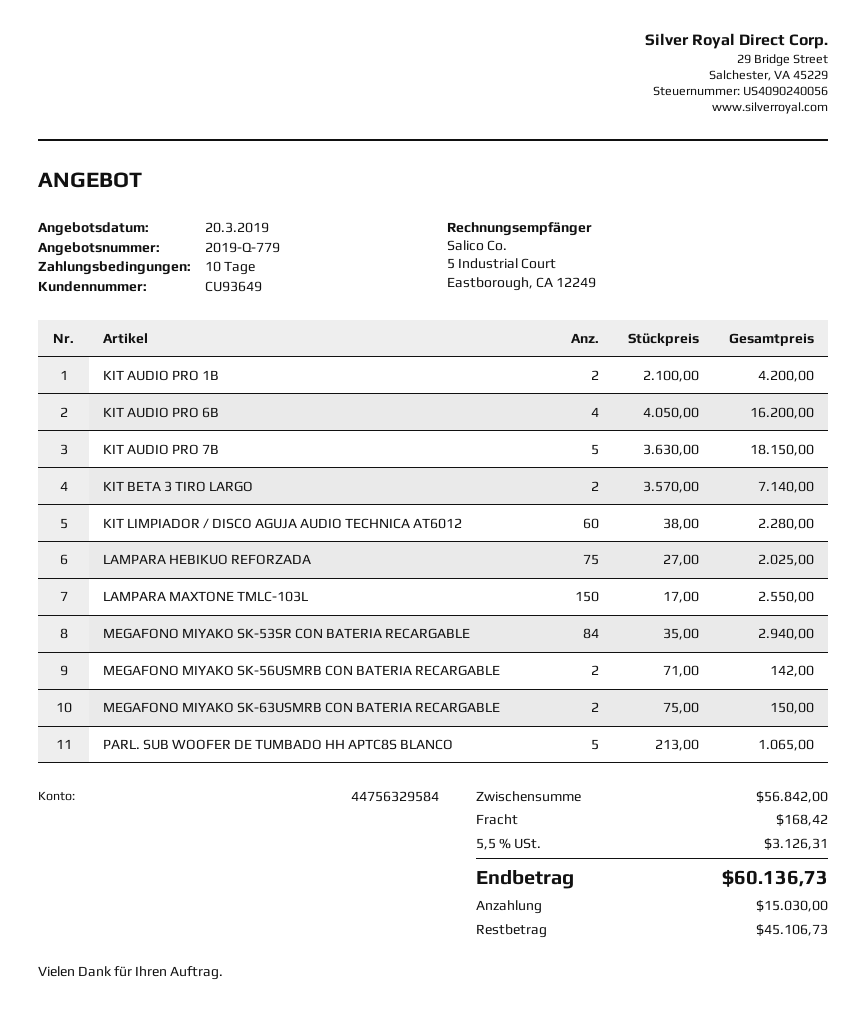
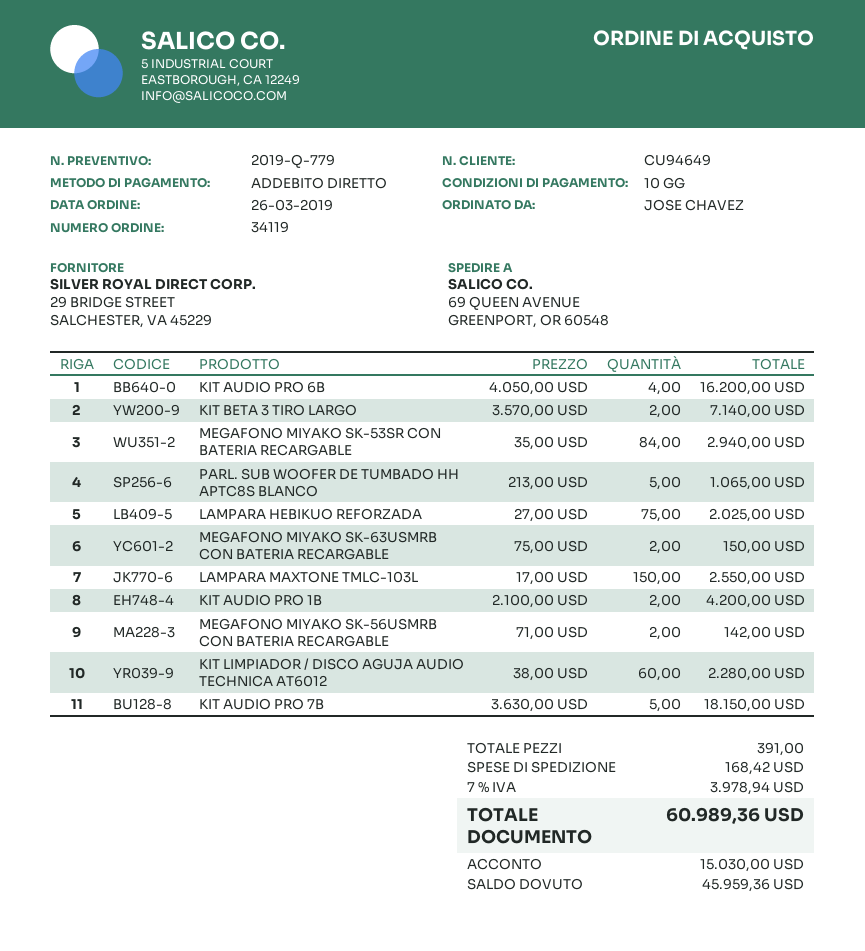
customer number: CU93649 -> CU94649
tax: 5.5% = 3126.31 -> 7% = 3978.94
total: 60136.73 -> 60989.36
balance: 45106.73 -> 45959.36

